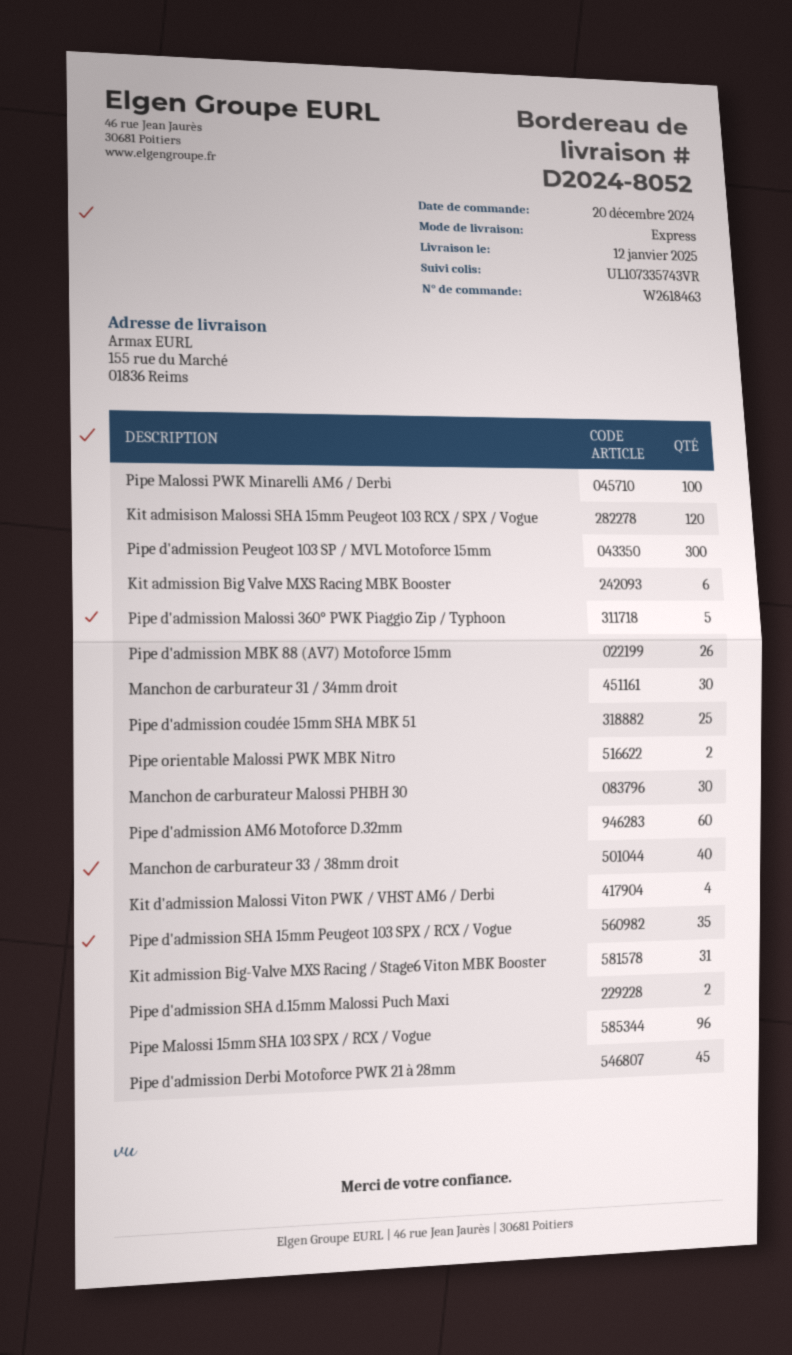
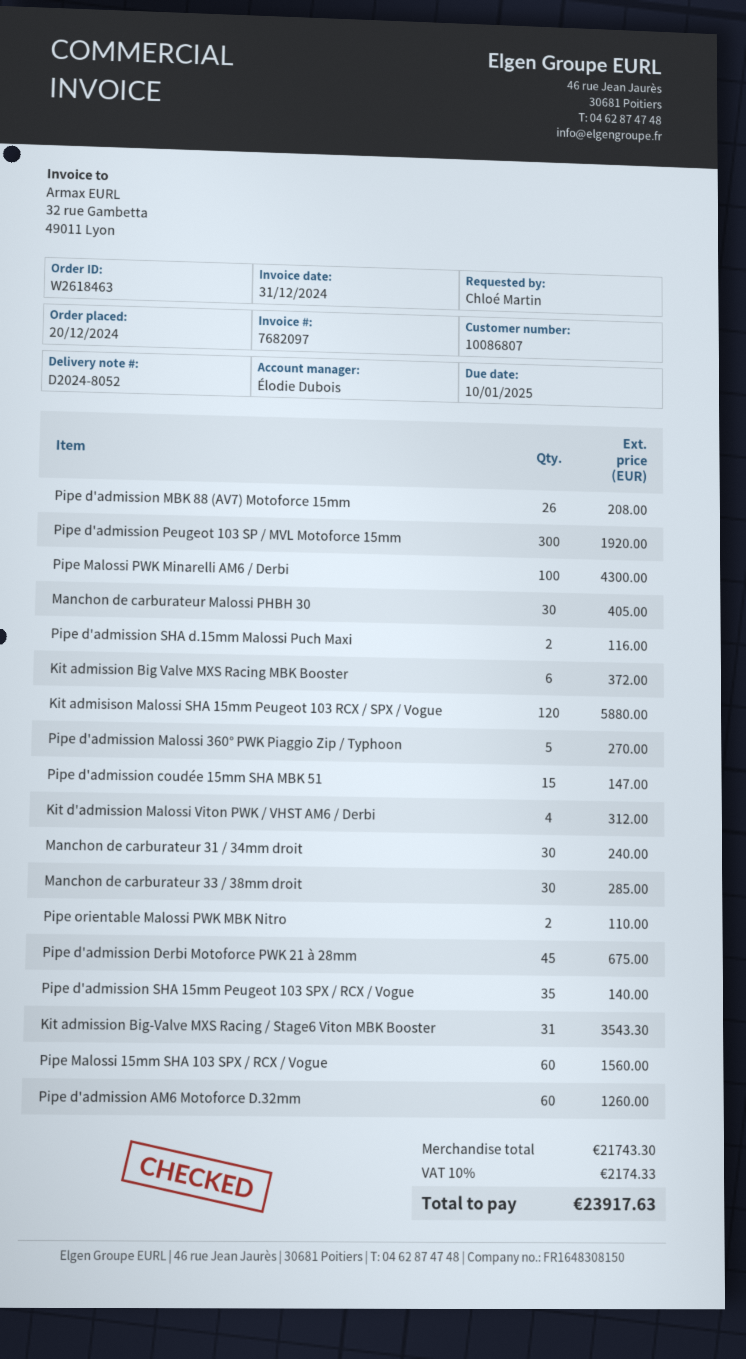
Pipe d'admission coudée 15mm SHA MBK 51: 25 -> 15
Manchon de carburateur 33 / 38mm droit: 40 -> 30
Pipe Malossi 15mm SHA 103 SPX / RCX / Vogue: 96 -> 60

